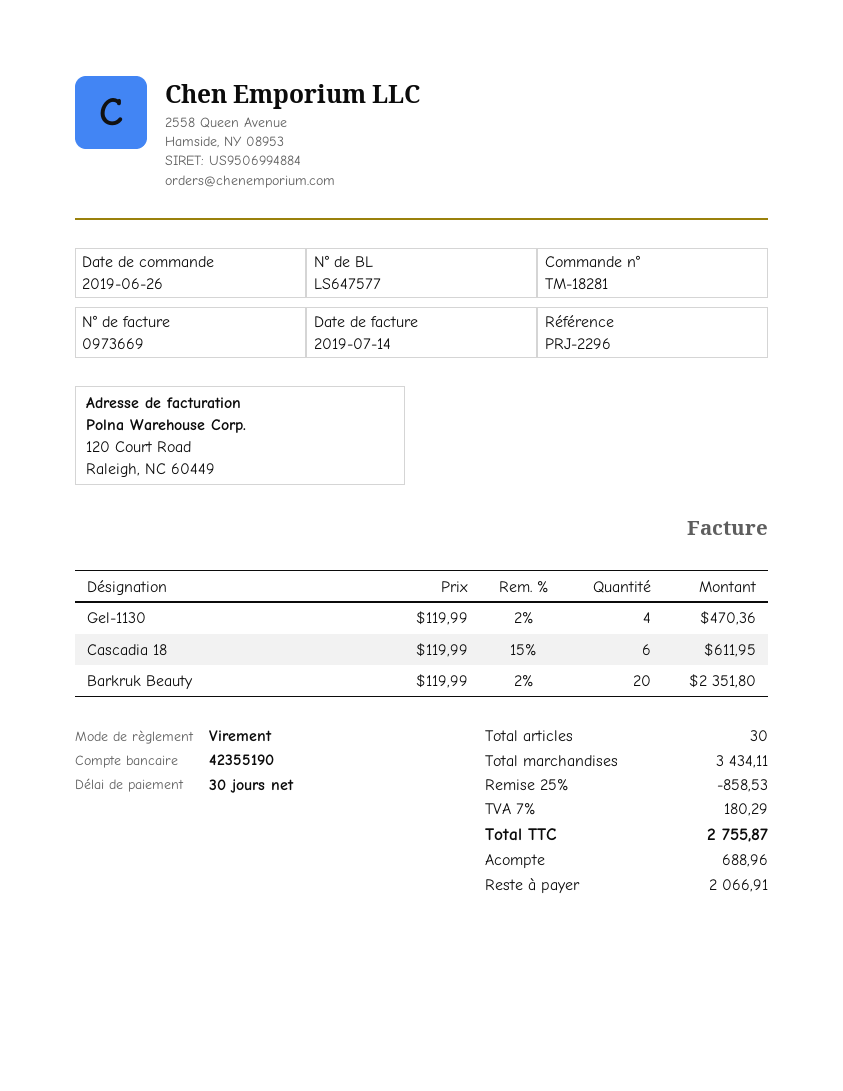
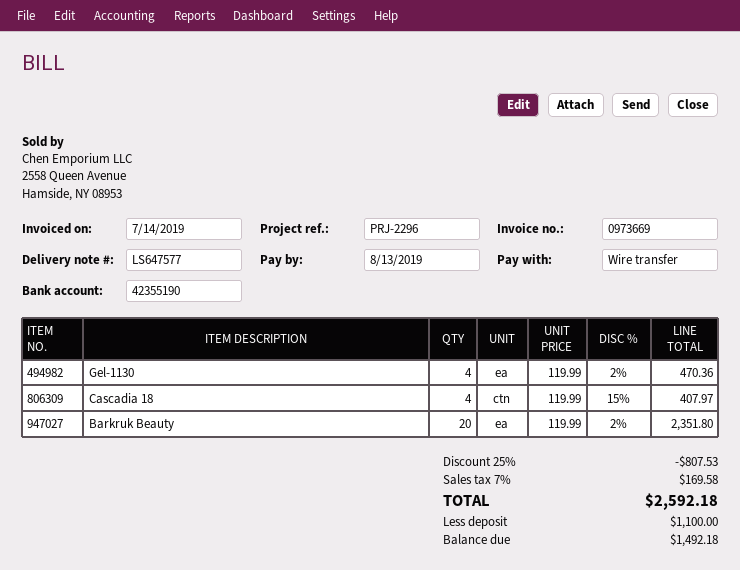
Cascadia 18: 6 x 119.99 - 15% = 611.95 -> 4 x 119.99 - 15% = 407.97
discount: 25% = 858.53 -> 25% = 807.53
tax: 7% = 180.29 -> 7% = 169.58
total: 2755.87 -> 2592.18
deposit: 688.96 -> 1100.00
balance: 2066.91 -> 1492.18

